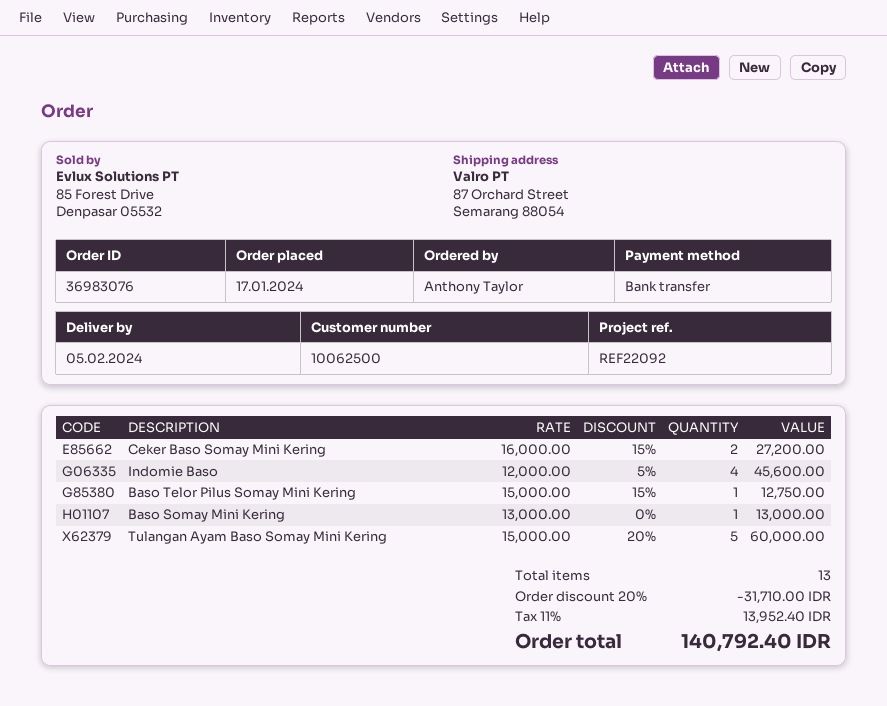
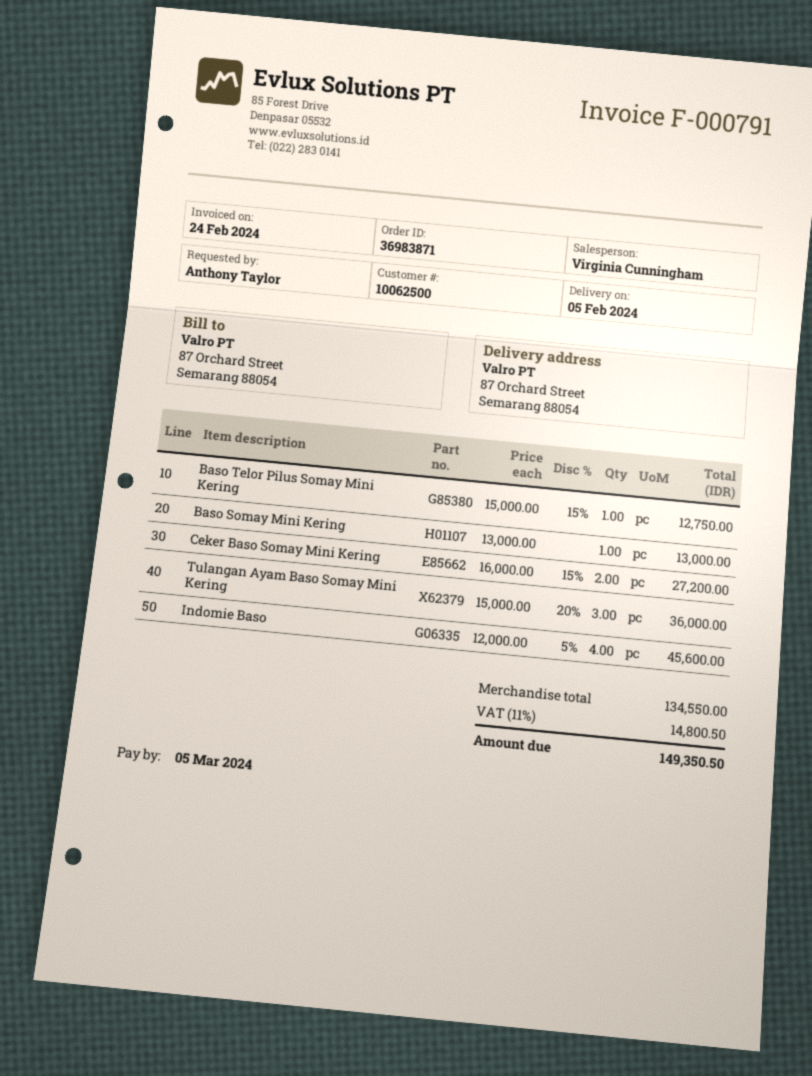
order number: 36983076 -> 36983871
Tulangan Ayam Baso Somay Mini Kering: 5 x 15000.00 - 20% = 60000.00 -> 3 x 15000.00 - 20% = 36000.00
discount: 20% = 31710.00 -> none
tax: 11% = 13952.40 -> 11% = 14800.50
total: 140792.40 -> 149350.50

